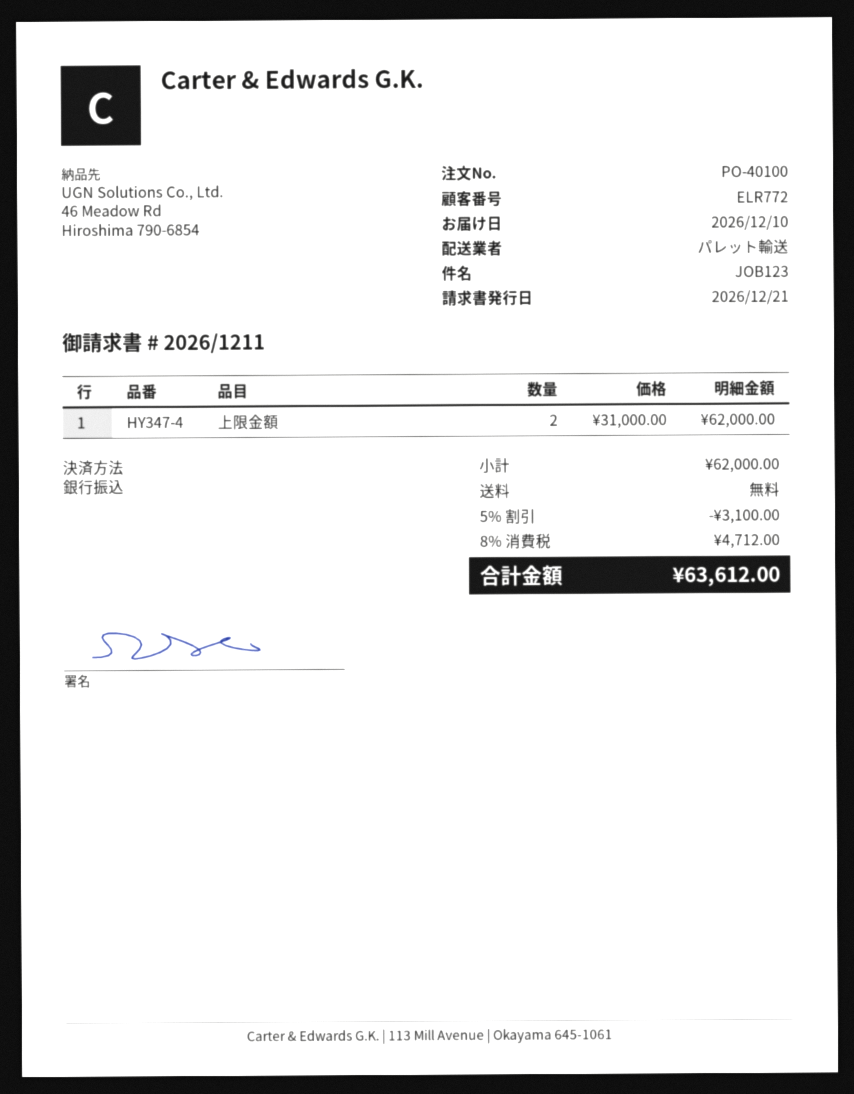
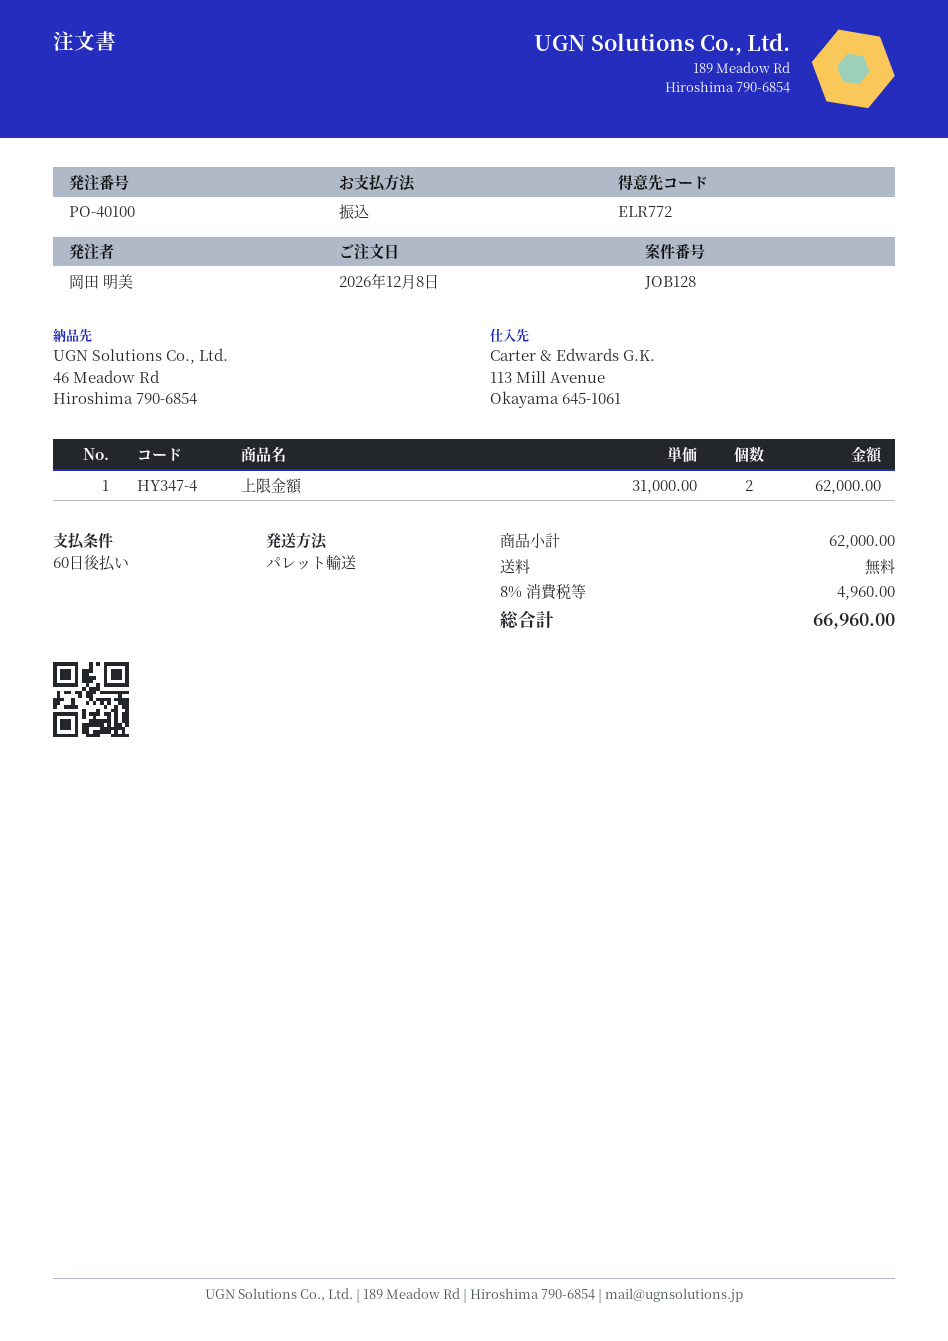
reference: JOB123 -> JOB128
discount: 5% = 3100.00 -> none
tax: 8% = 4712.00 -> 8% = 4960.00
total: 63612.00 -> 66960.00

